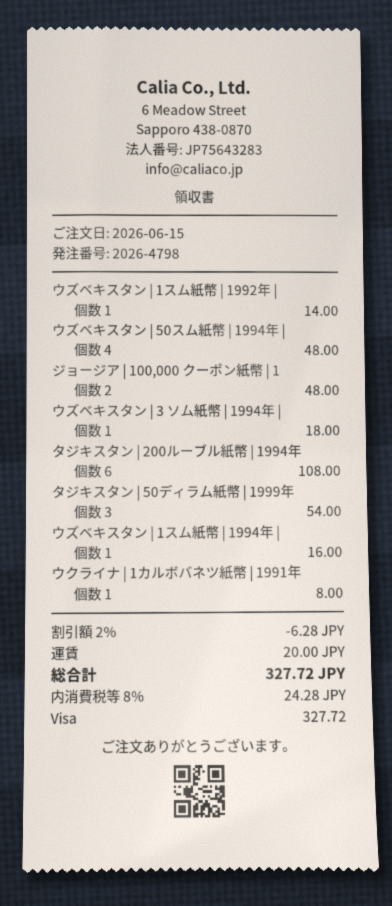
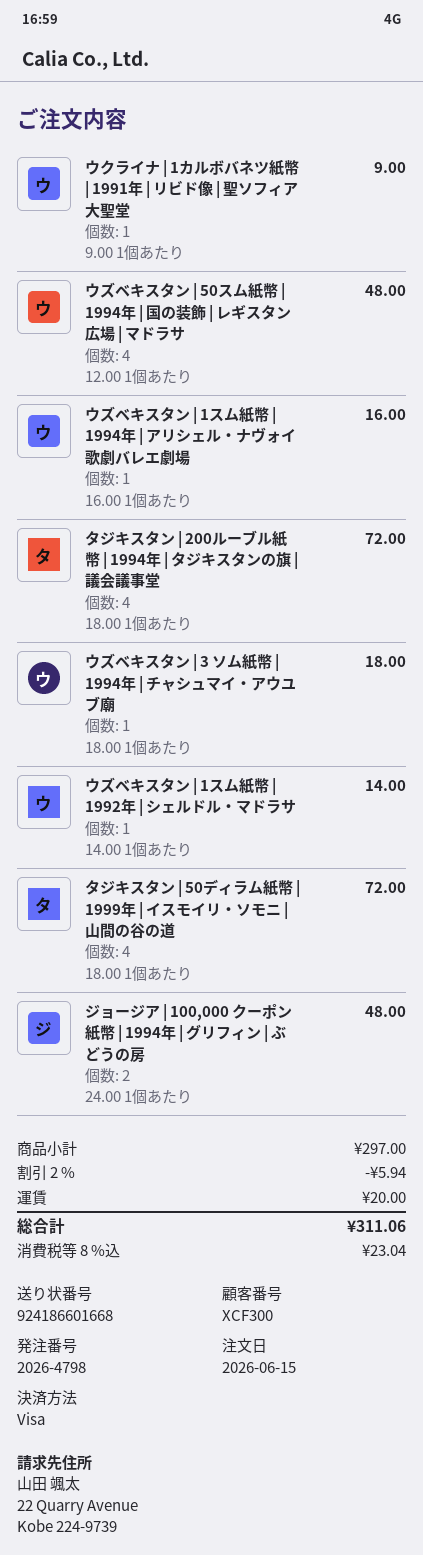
タジキスタン | 200ルーブル紙幣 | 1994年: 6 for 108.00 -> 4 for 72.00
タジキスタン | 50ディラム紙幣 | 1999年: 3 for 54.00 -> 4 for 72.00
ウクライナ | 1カルボバネツ紙幣 | 1991年: 1 for 8.00 -> 1 for 9.00
discount: 2% = 6.28 -> 2% = 5.94
tax: 8% = 24.28 -> 8% = 23.04
total: 327.72 -> 311.06

